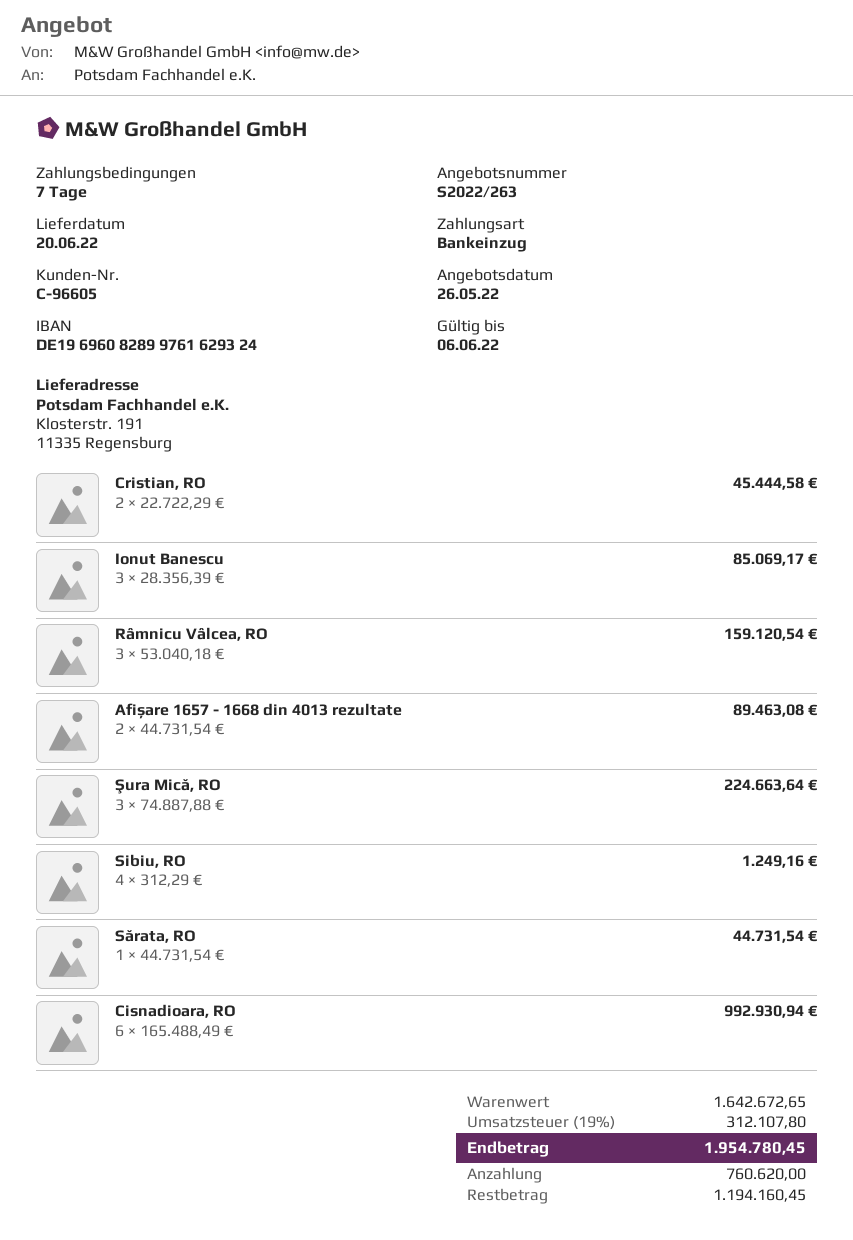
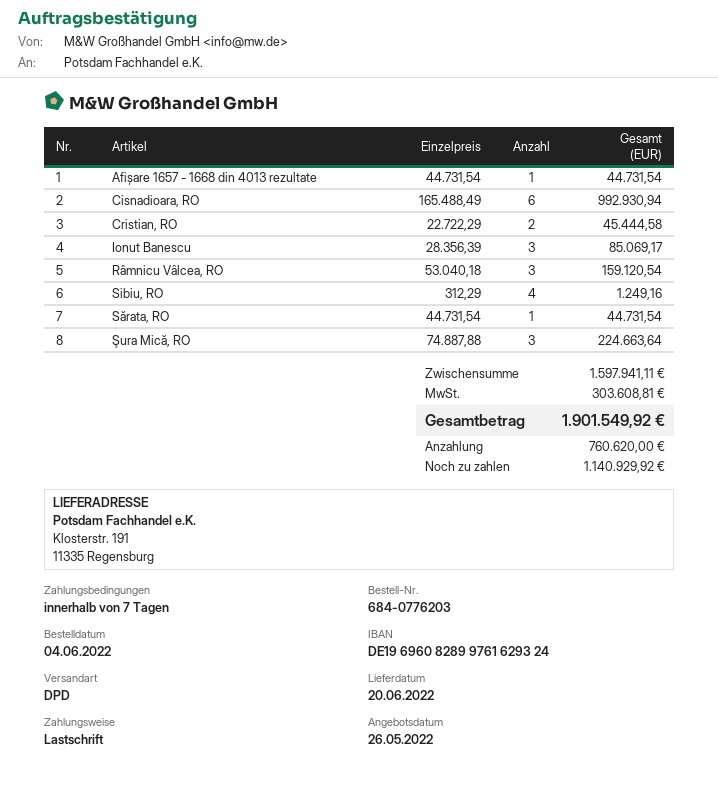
Afișare 1657 - 1668 din 4013 rezultate: 2 x 44731.54 = 89463.08 -> 1 x 44731.54 = 44731.54
subtotal: 1642672.65 -> 1597941.11
tax: 312107.80 -> 303608.81
total: 1954780.45 -> 1901549.92
balance: 1194160.45 -> 1140929.92

